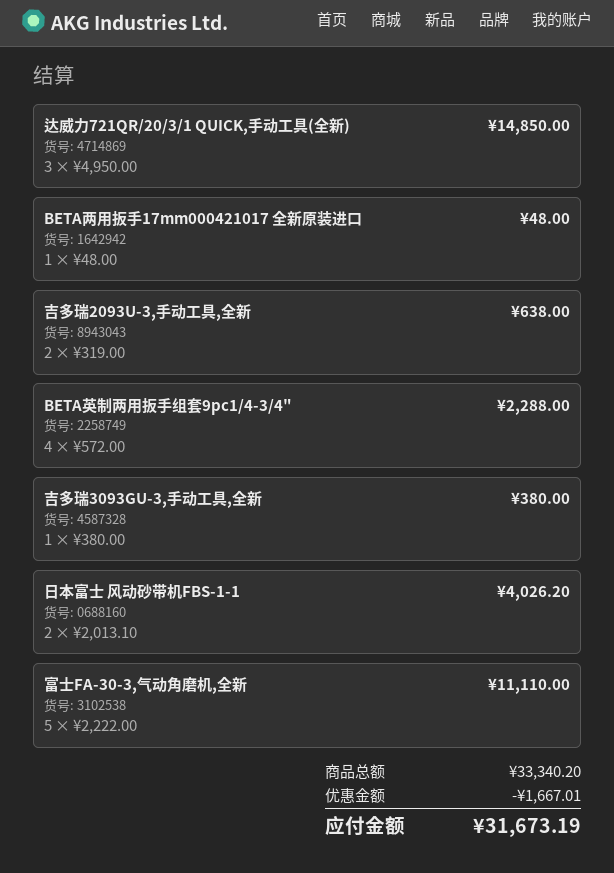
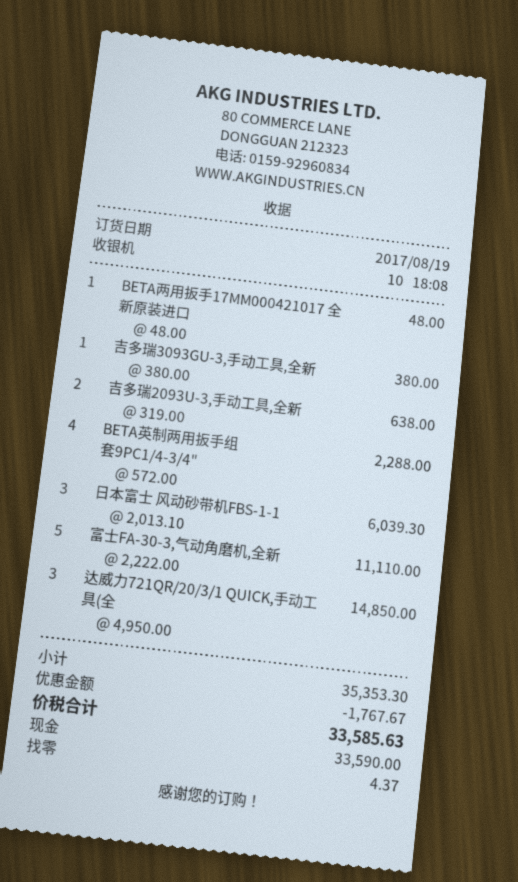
日本富士 风动砂带机FBS-1-1: 2 x 2013.10 = 4026.20 -> 3 x 2013.10 = 6039.30
subtotal: 33340.20 -> 35353.30
discount: 1667.01 -> 1767.67
total: 31673.19 -> 33585.63

